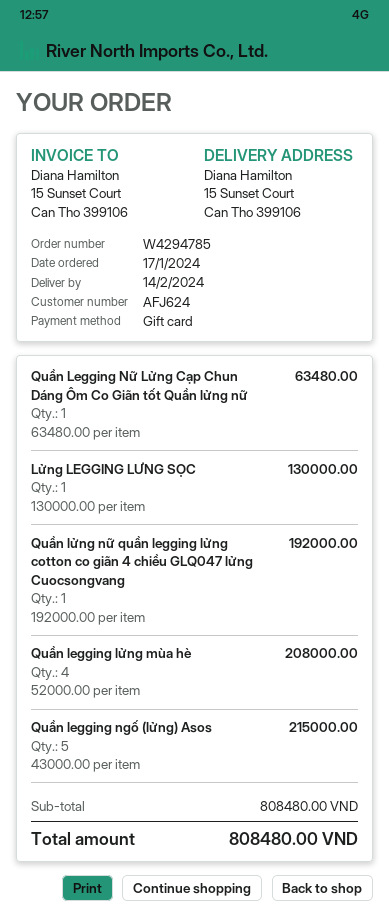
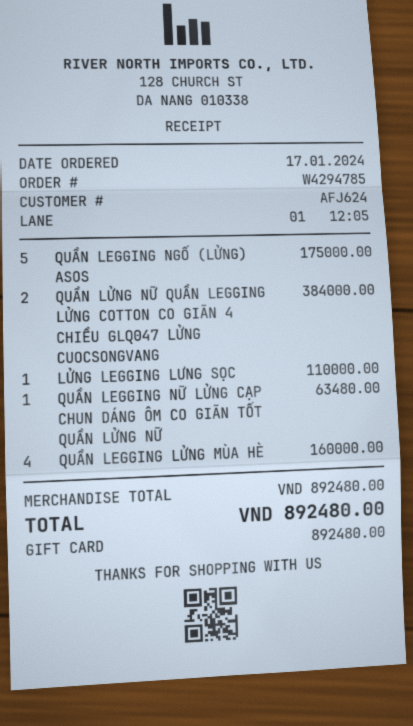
Lửng LEGGING LƯNG SỌC: 1 for 130000.00 -> 1 for 110000.00
Quần lửng nữ quần legging lửng cotton co giãn 4 chiều GLQ047 lửng Cuocsongvang: 1 for 192000.00 -> 2 for 384000.00
Quần legging lửng mùa hè: 4 for 208000.00 -> 4 for 160000.00
Quần legging ngố (lửng) Asos: 5 for 215000.00 -> 5 for 175000.00
subtotal: 808480.00 -> 892480.00
total: 808480.00 -> 892480.00

